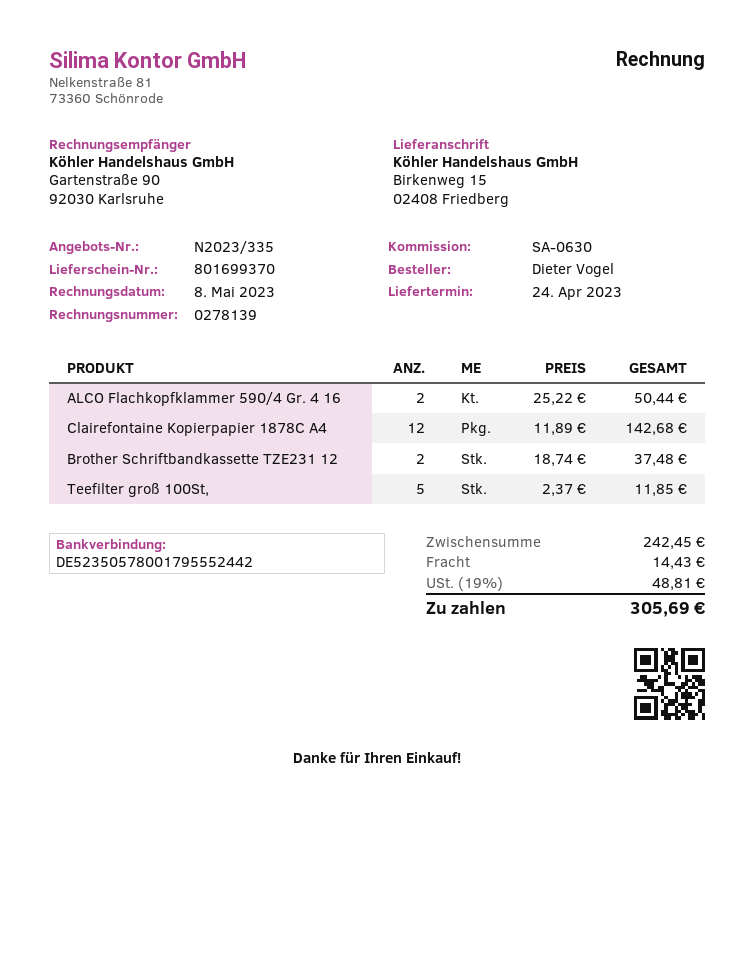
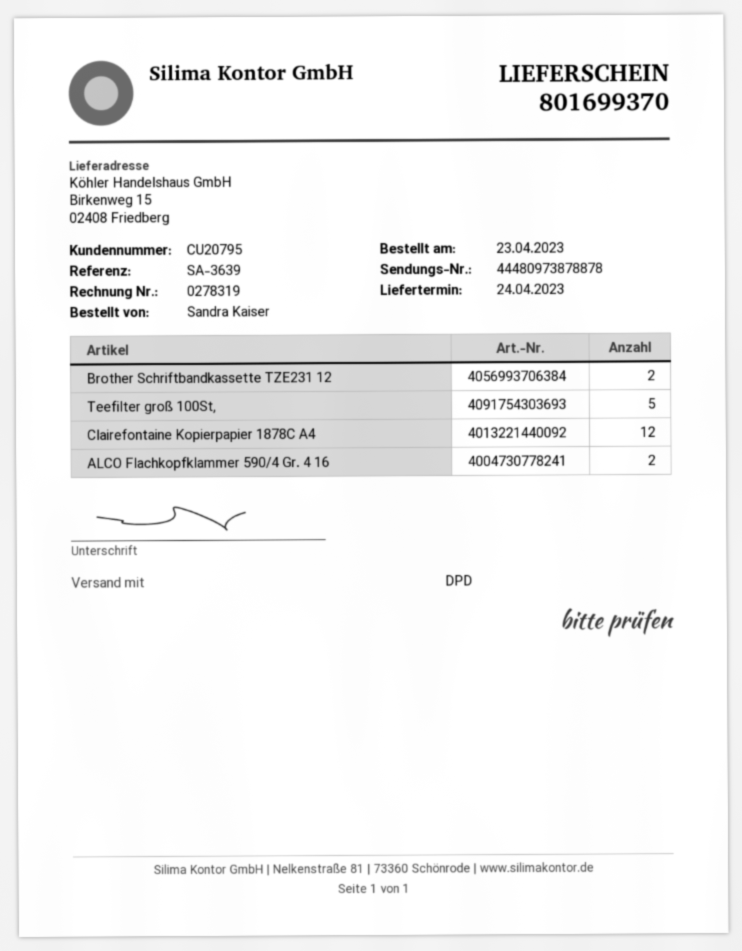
invoice number: 0278139 -> 0278319
reference: SA-0630 -> SA-3639
ordered by: Dieter Vogel -> Sandra Kaiser

